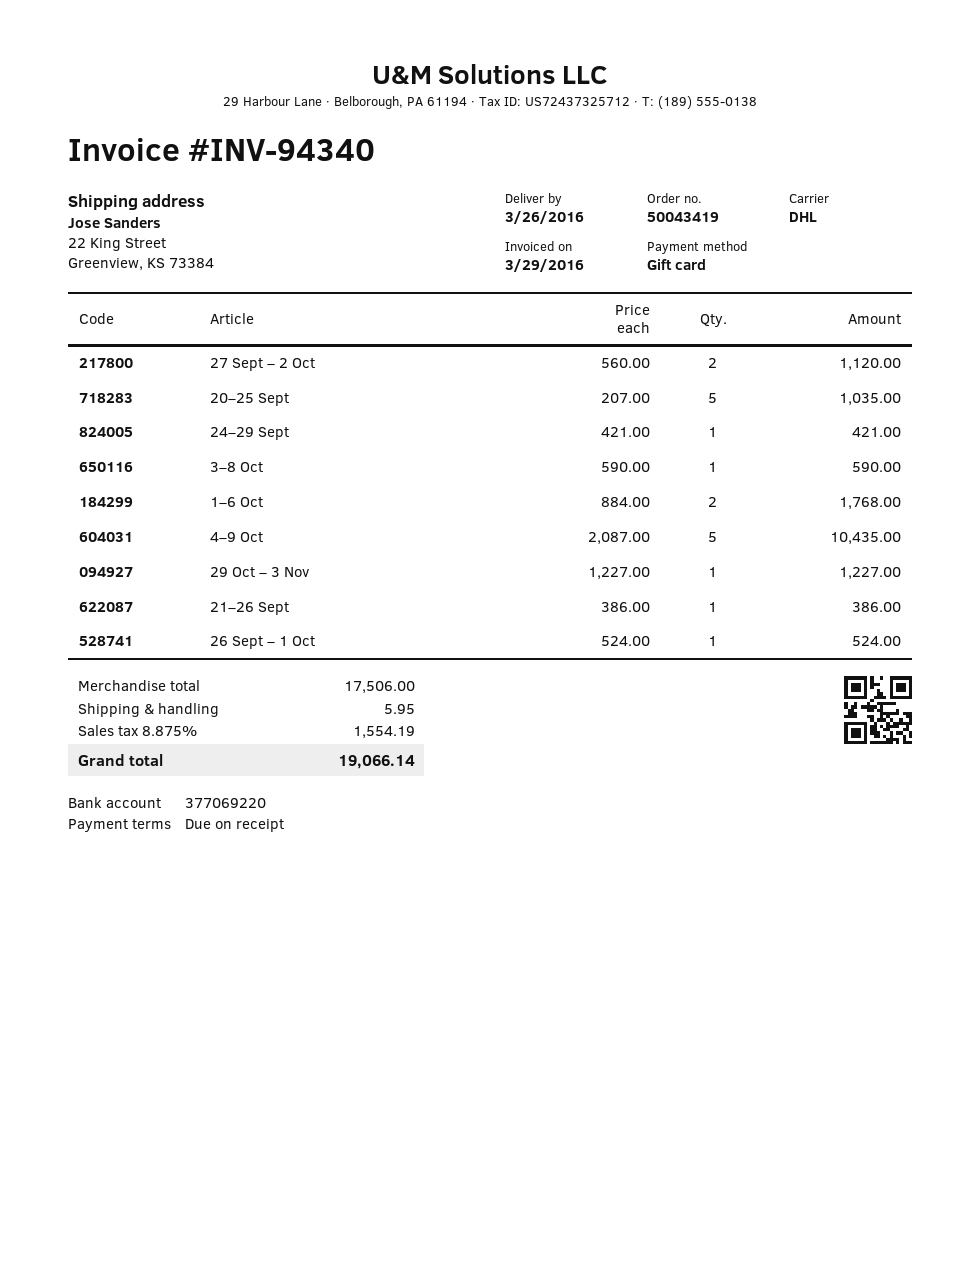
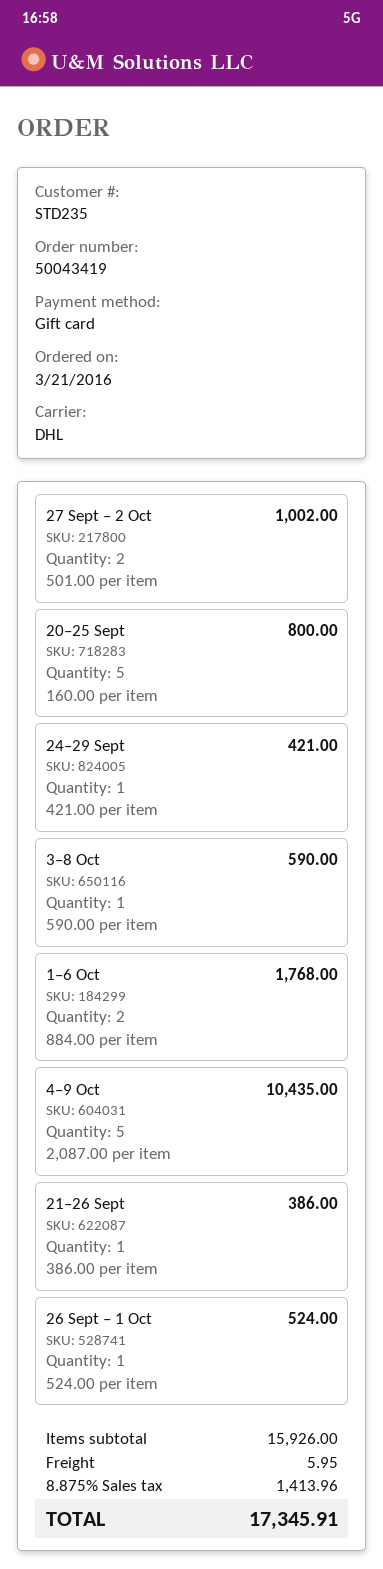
27 Sept – 2 Oct: 2 x 560.00 = 1120.00 -> 2 x 501.00 = 1002.00
20–25 Sept: 5 x 207.00 = 1035.00 -> 5 x 160.00 = 800.00
29 Oct – 3 Nov: 1 x 1227.00 = 1227.00 -> none
subtotal: 17506.00 -> 15926.00
tax: 8.875% = 1554.19 -> 8.875% = 1413.96
total: 19066.14 -> 17345.91

